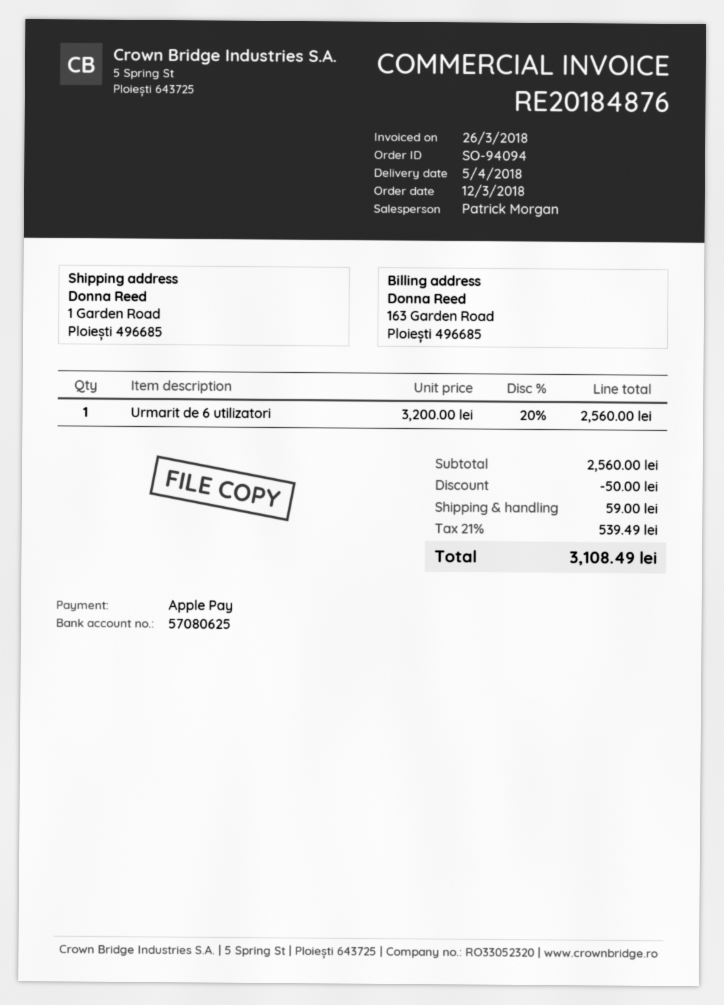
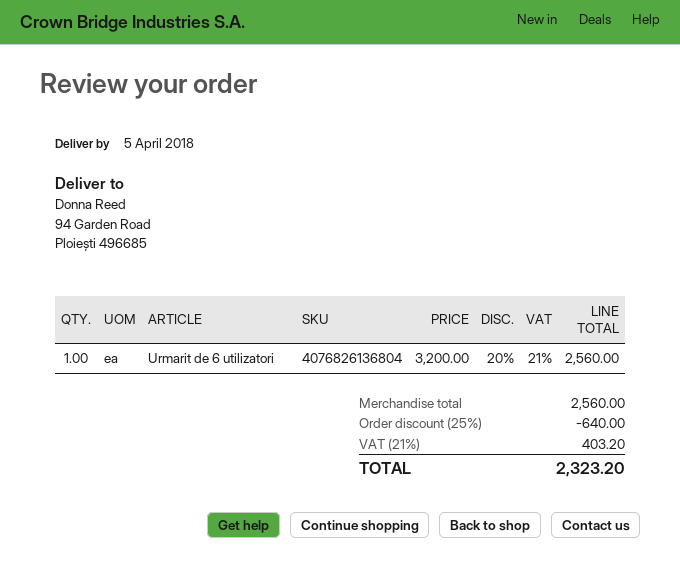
ship to: 1 Garden Road, Ploiești 496685 -> 94 Garden Road, Ploiești 496685
discount: 50.00 -> 640.00
shipping: 59.00 -> none
tax: 21% = 539.49 -> 21% = 403.20
total: 3108.49 -> 2323.20

